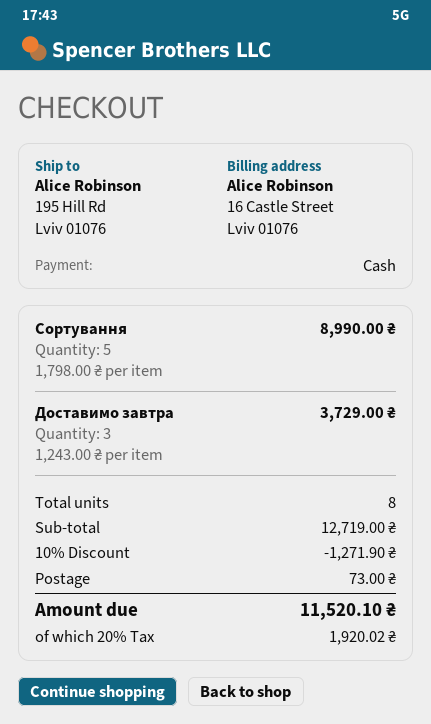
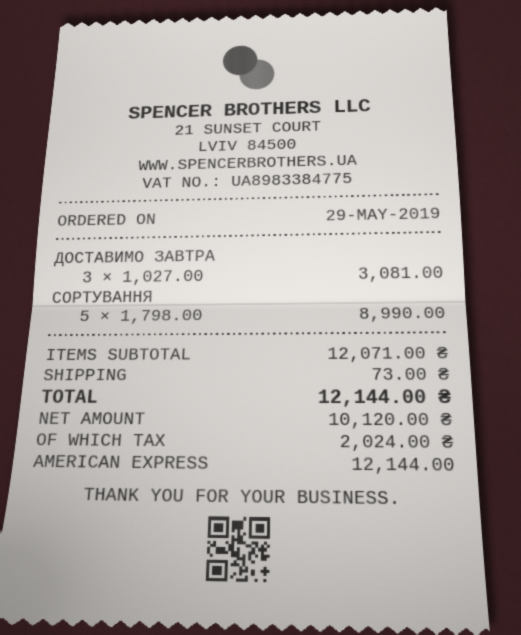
payment method: cash -> American Express
Доставимо завтра: 3 x 1243.00 = 3729.00 -> 3 x 1027.00 = 3081.00
subtotal: 12719.00 -> 12071.00
discount: 10% = 1271.90 -> none
tax: 1920.02 -> 2024.00
total: 11520.10 -> 12144.00

